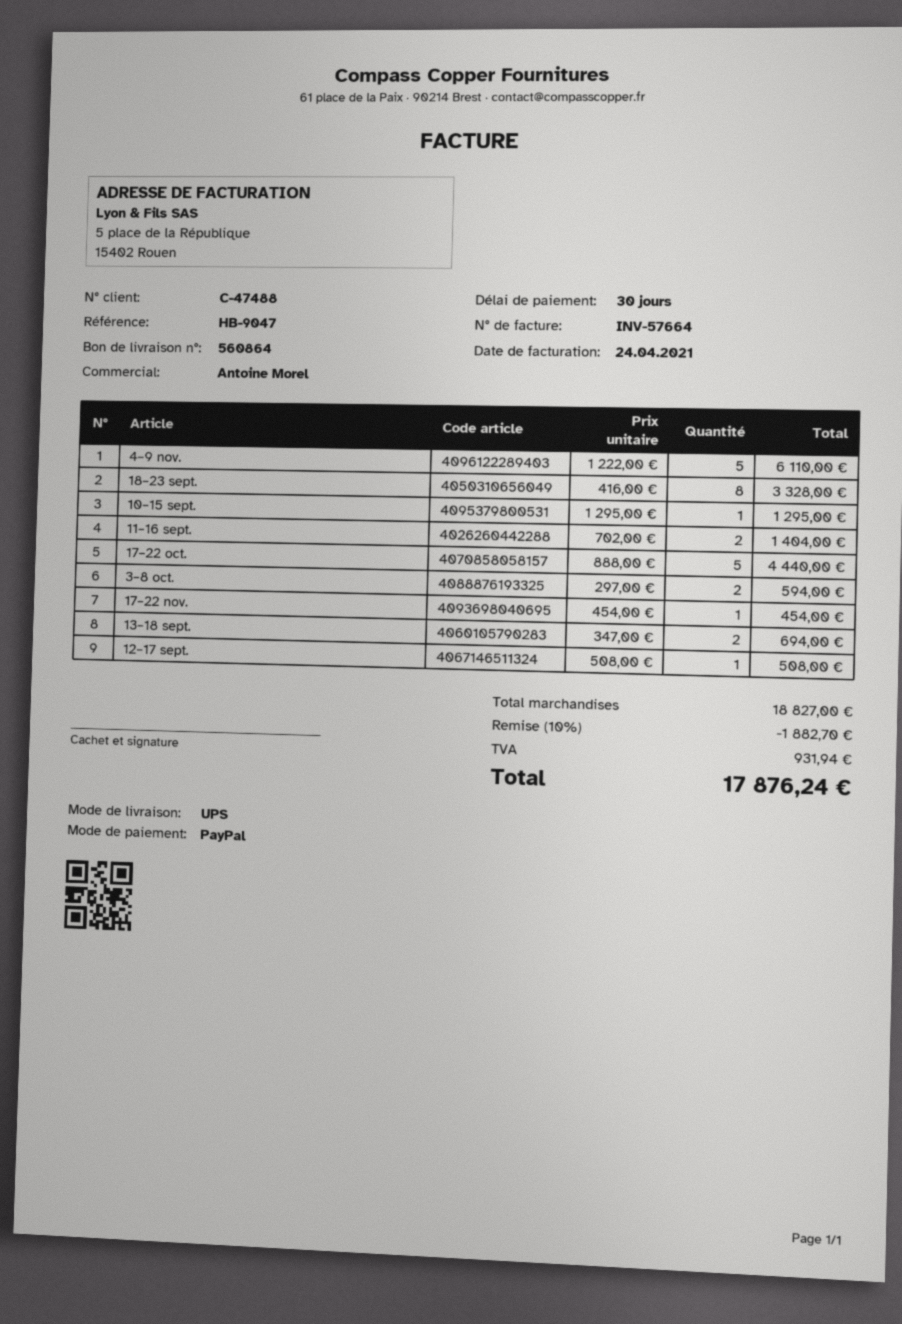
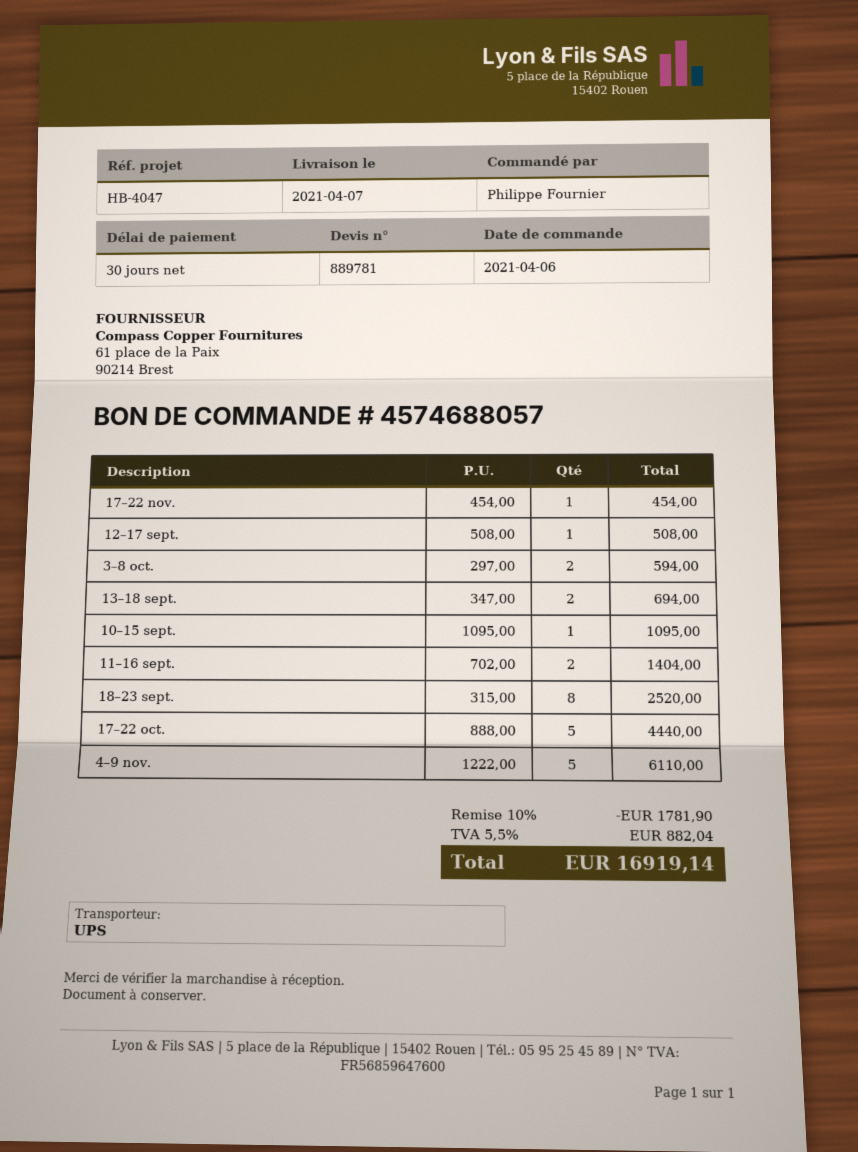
reference: HB-9047 -> HB-4047
18–23 sept.: 8 x 416.00 = 3328.00 -> 8 x 315.00 = 2520.00
10–15 sept.: 1 x 1295.00 = 1295.00 -> 1 x 1095.00 = 1095.00
discount: 10% = 1882.70 -> 10% = 1781.90
tax: 931.94 -> 882.04
total: 17876.24 -> 16919.14

